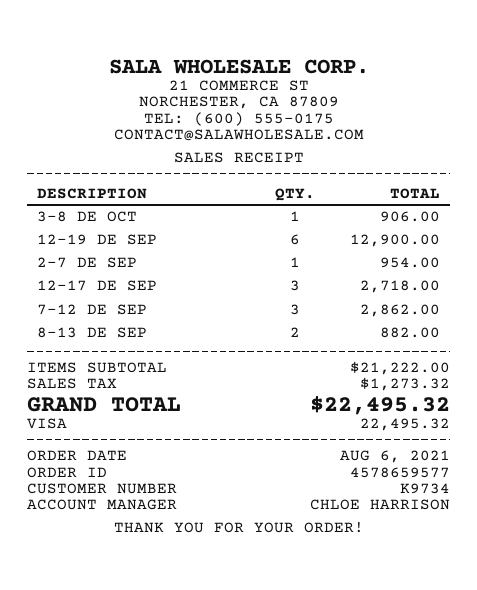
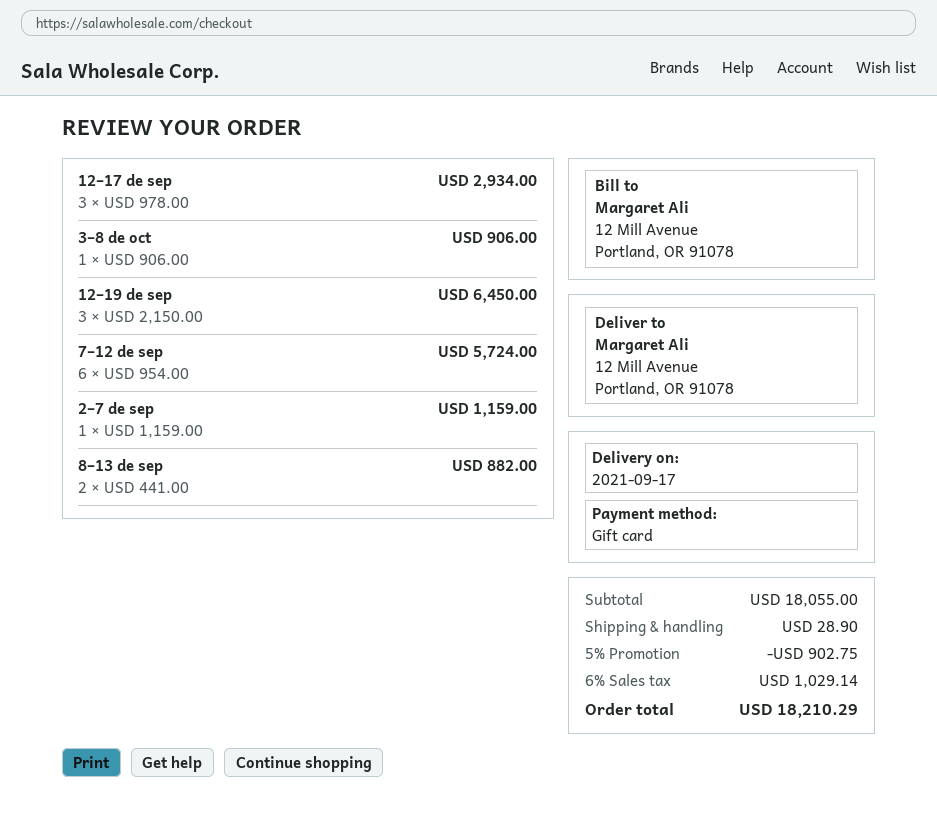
payment method: Visa -> gift card
12–19 DE SEP: 6 for 12900.00 -> 3 for 6450.00
2–7 DE SEP: 1 for 954.00 -> 1 for 1159.00
12–17 DE SEP: 3 for 2718.00 -> 3 for 2934.00
7–12 DE SEP: 3 for 2862.00 -> 6 for 5724.00
subtotal: 21222.00 -> 18055.00
discount: none -> 5% = 902.75
shipping: none -> 28.90
tax: 1273.32 -> 1029.14
total: 22495.32 -> 18210.29

